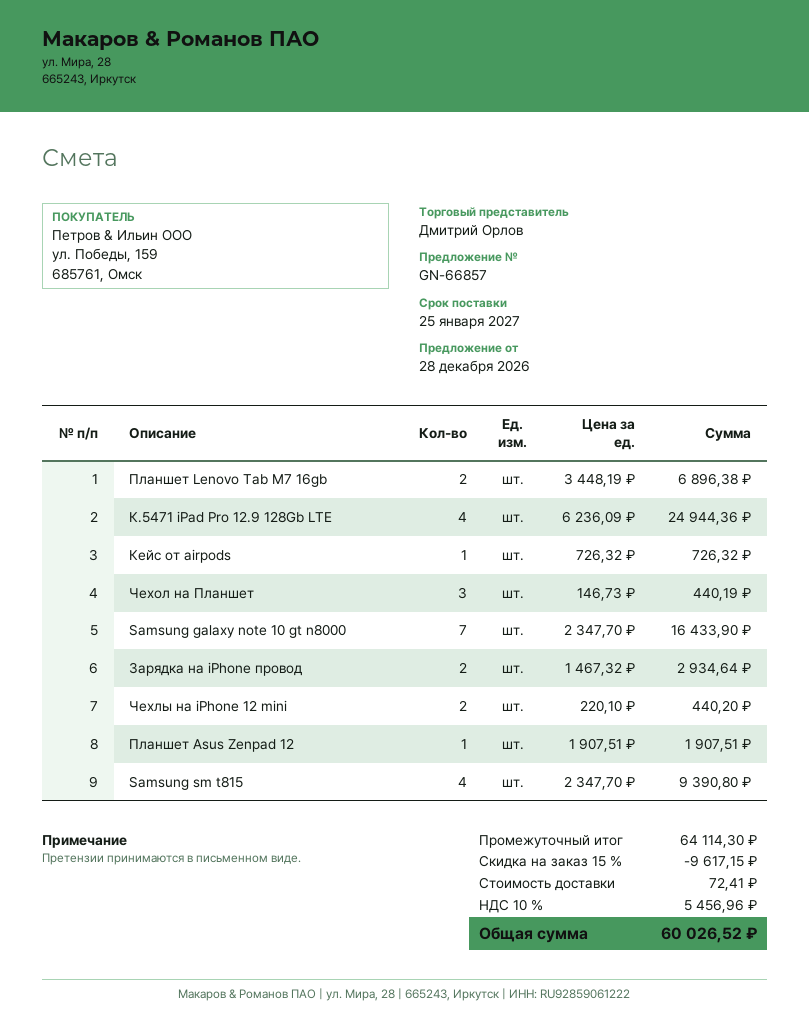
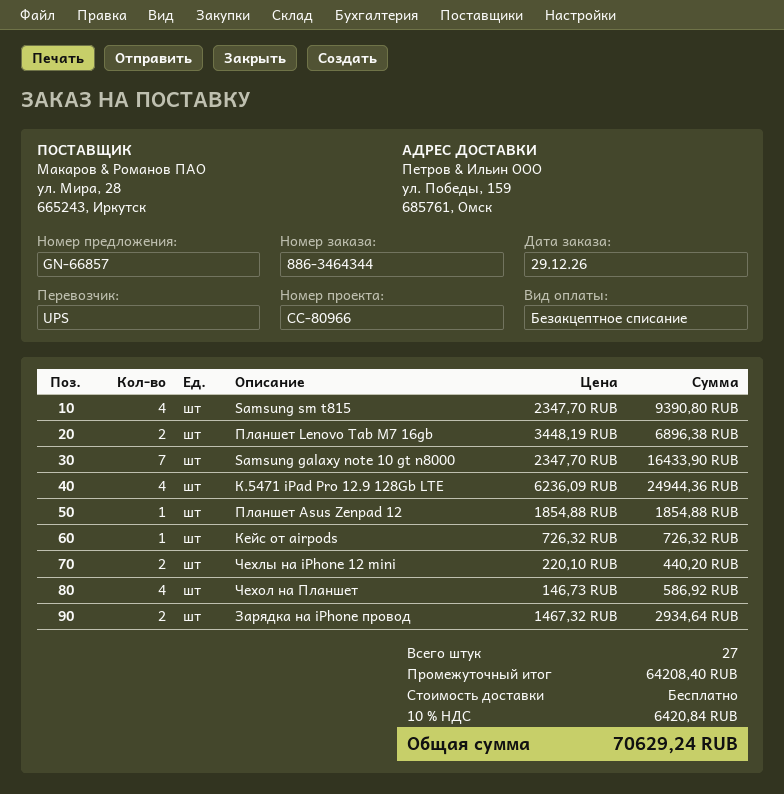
Чехол на Планшет: 3 x 146.73 = 440.19 -> 4 x 146.73 = 586.92
Планшет Asus Zenpad 12: 1 x 1907.51 = 1907.51 -> 1 x 1854.88 = 1854.88
subtotal: 64114.30 -> 64208.40
discount: 15% = 9617.15 -> none
shipping: 72.41 -> 0.00
tax: 10% = 5456.96 -> 10% = 6420.84
total: 60026.52 -> 70629.24

